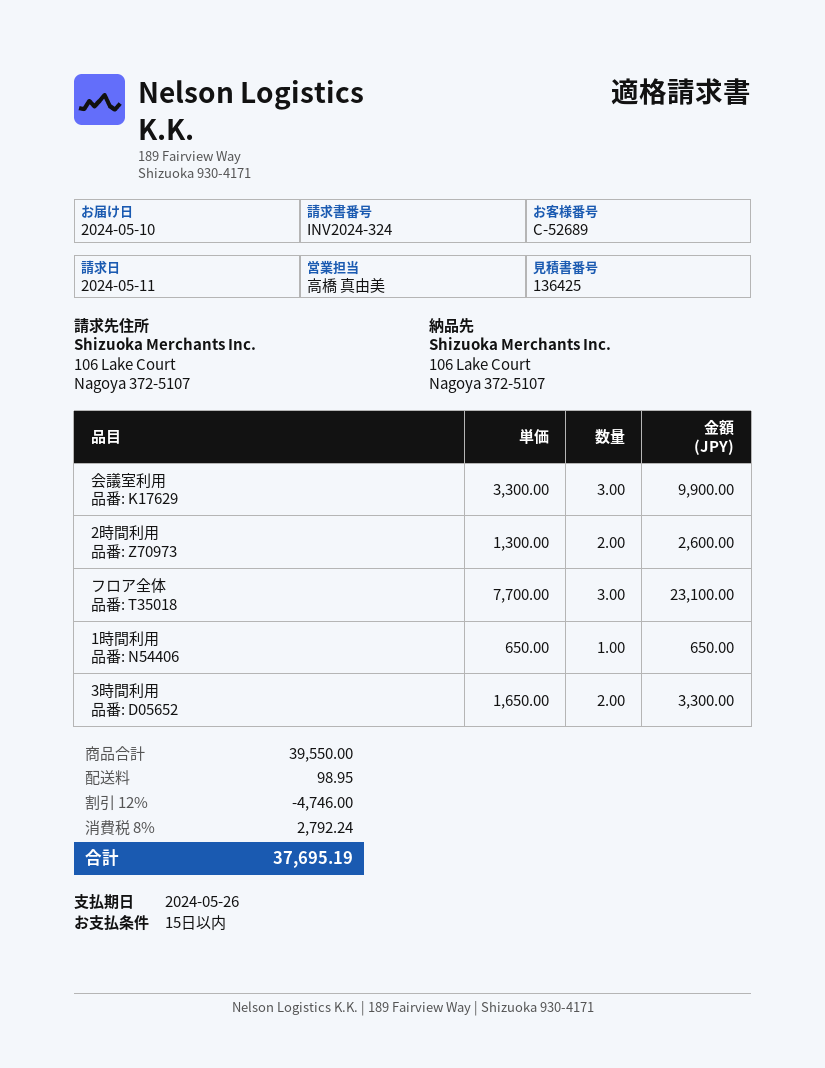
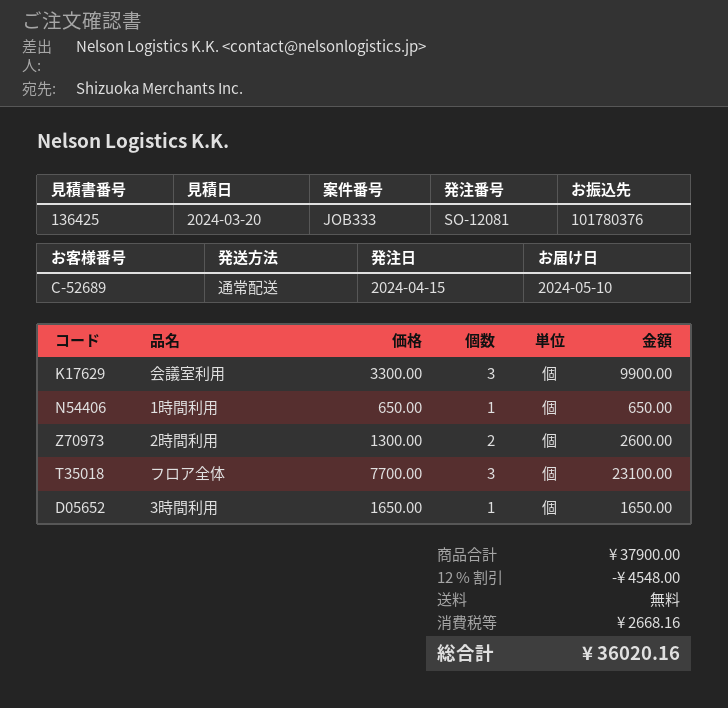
3時間利用: 2 x 1650.00 = 3300.00 -> 1 x 1650.00 = 1650.00
subtotal: 39550.00 -> 37900.00
discount: 12% = 4746.00 -> 12% = 4548.00
shipping: 98.95 -> 0.00
tax: 2792.24 -> 2668.16
total: 37695.19 -> 36020.16

